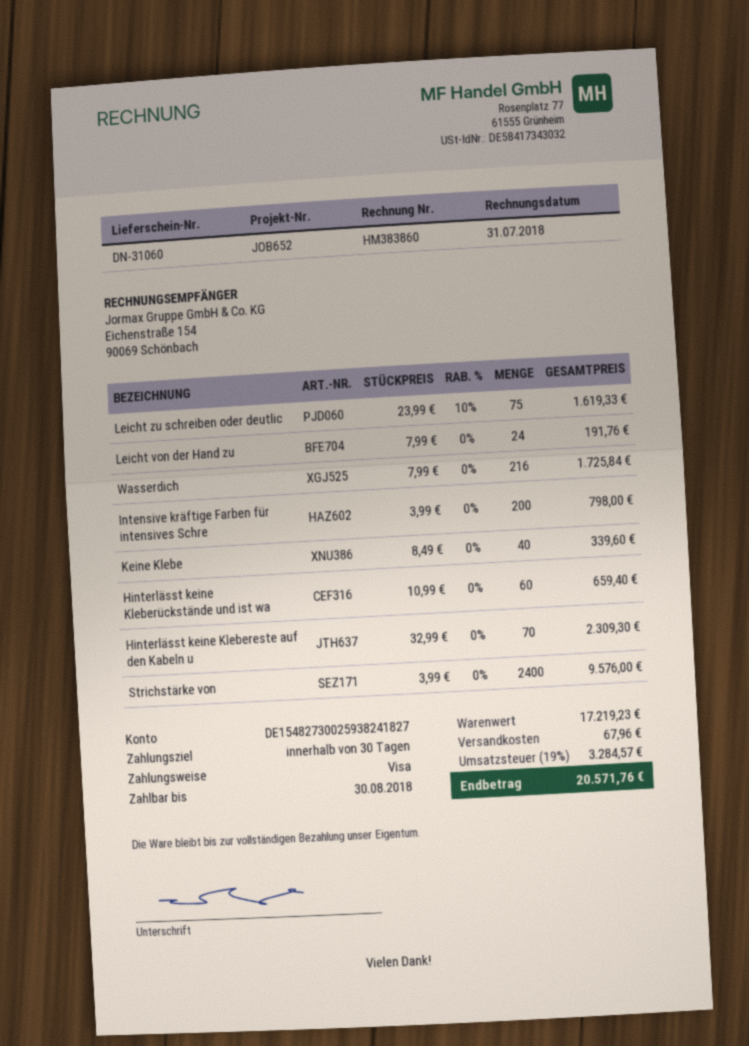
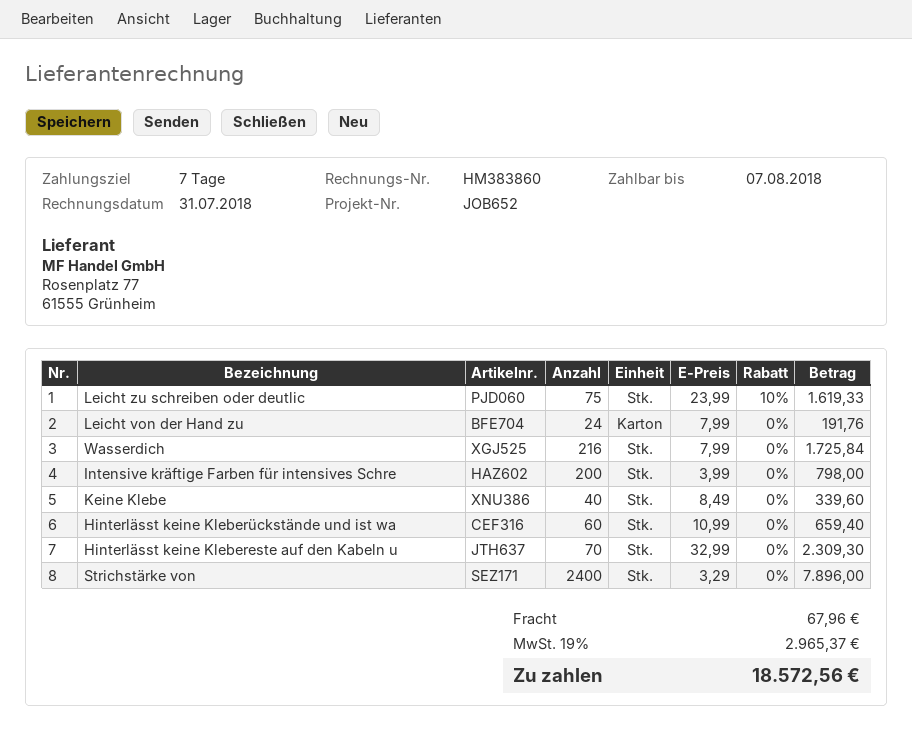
payment terms: 30 days -> 7 days
due date: 2018-08-30 -> 2018-08-07
Strichstärke von: 2400 x 3.99 = 9576.00 -> 2400 x 3.29 = 7896.00
tax: 19% = 3284.57 -> 19% = 2965.37
total: 20571.76 -> 18572.56

